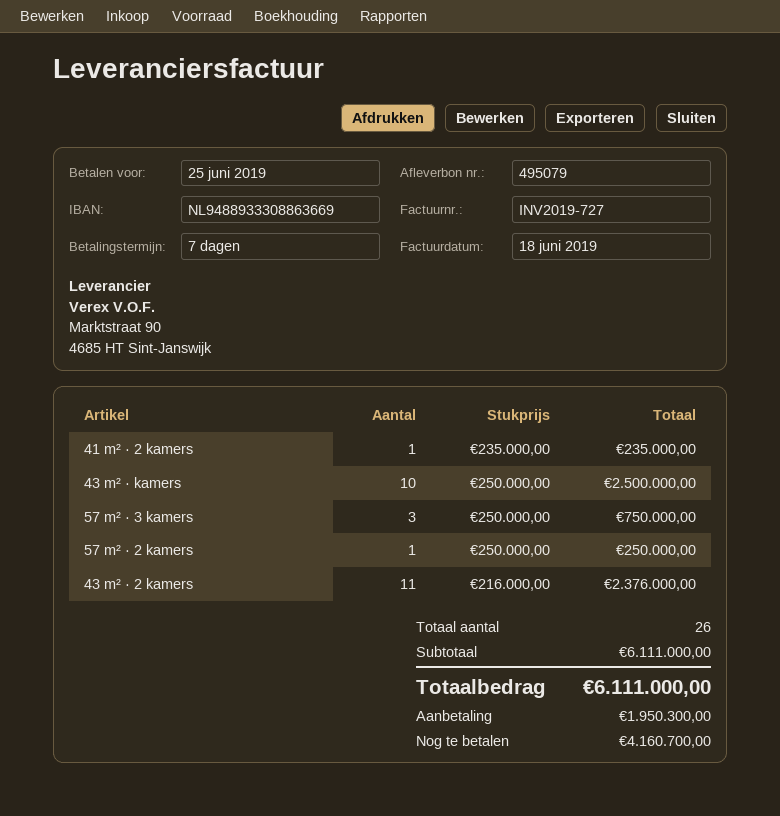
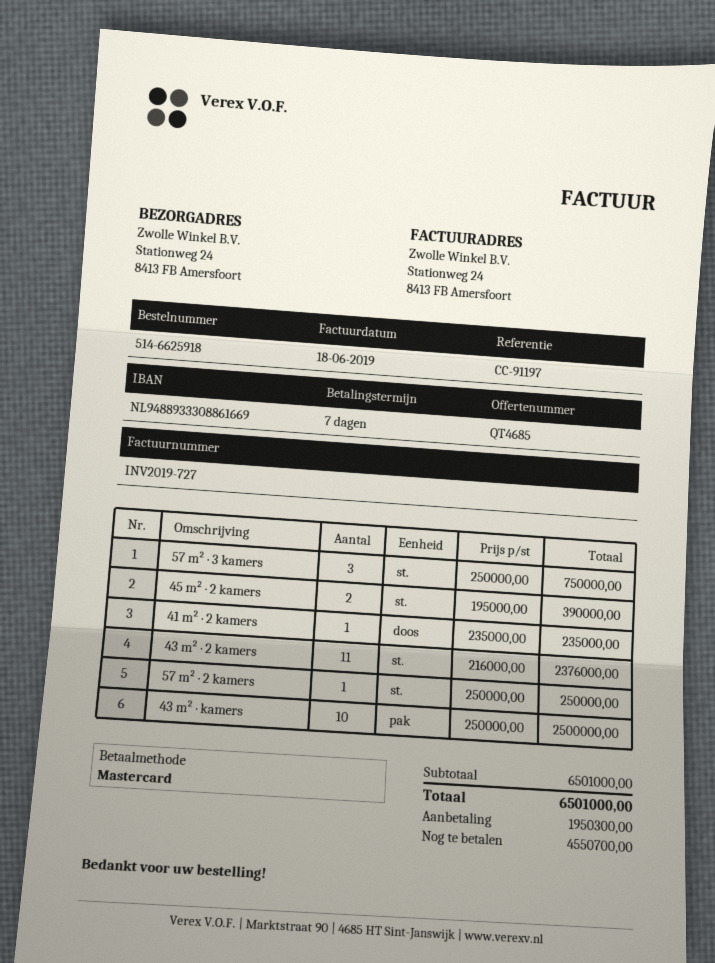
bank account: NL9488933308863669 -> NL9488933308861669
45 m² · 2 kamers: none -> 2 x 195000.00 = 390000.00
subtotal: 6111000.00 -> 6501000.00
total: 6111000.00 -> 6501000.00
balance: 4160700.00 -> 4550700.00

